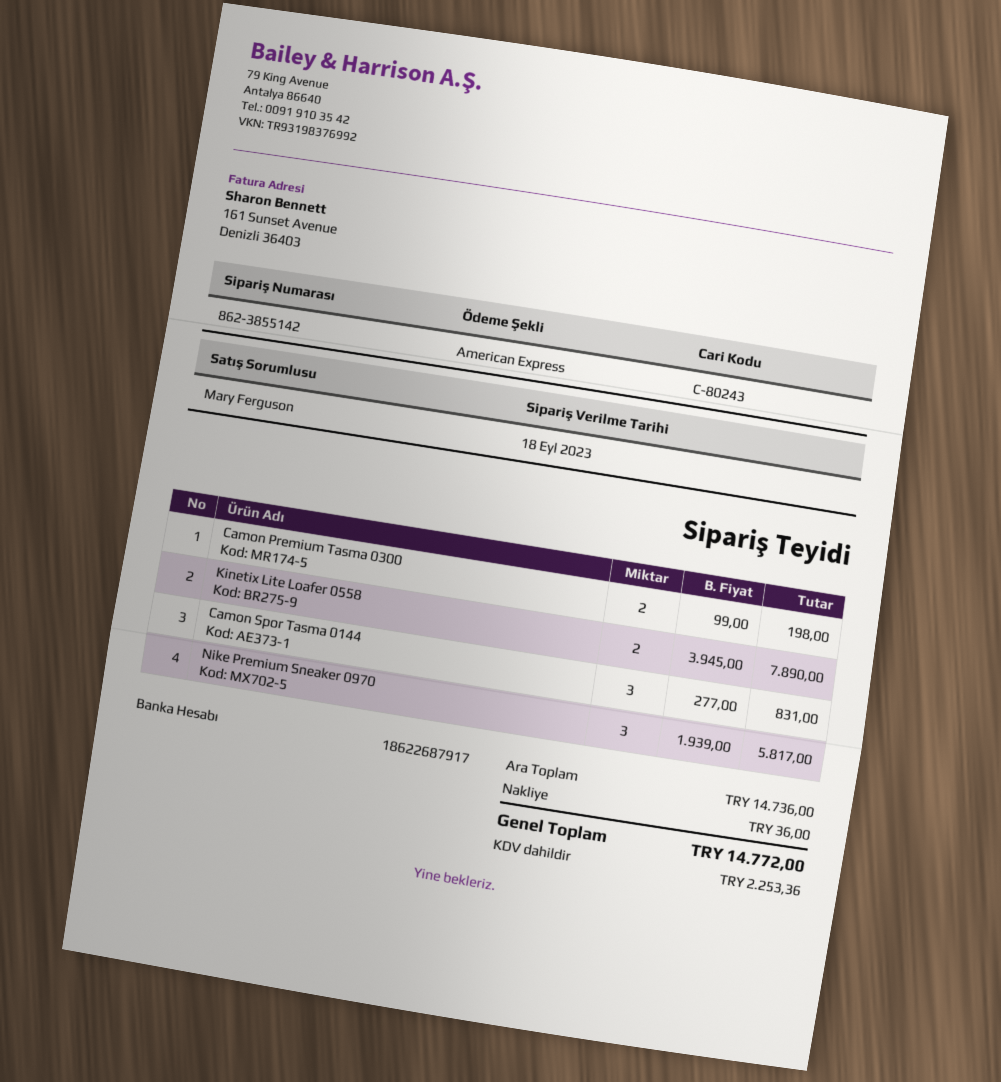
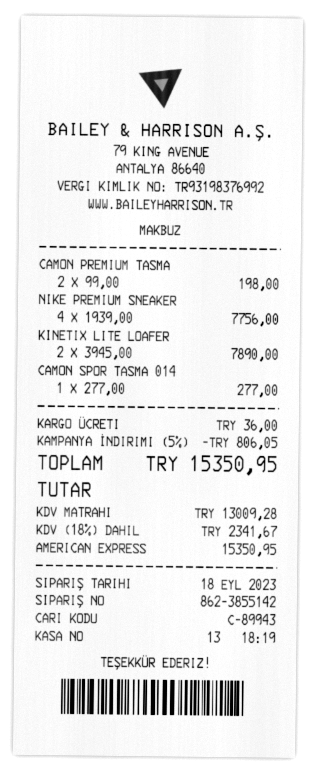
customer number: C-80243 -> C-89943
Camon Spor Tasma 0144: 3 x 277.00 = 831.00 -> 1 x 277.00 = 277.00
Nike Premium Sneaker 0970: 3 x 1939.00 = 5817.00 -> 4 x 1939.00 = 7756.00
discount: none -> 5% = 806.05
tax: 2253.36 -> 2341.67
total: 14772.00 -> 15350.95

